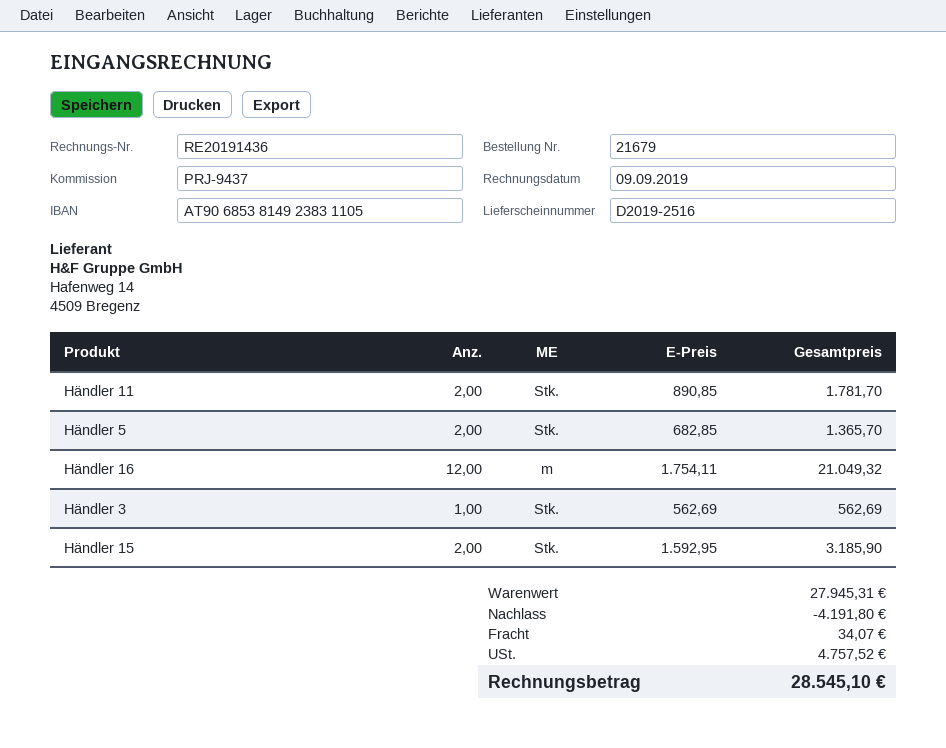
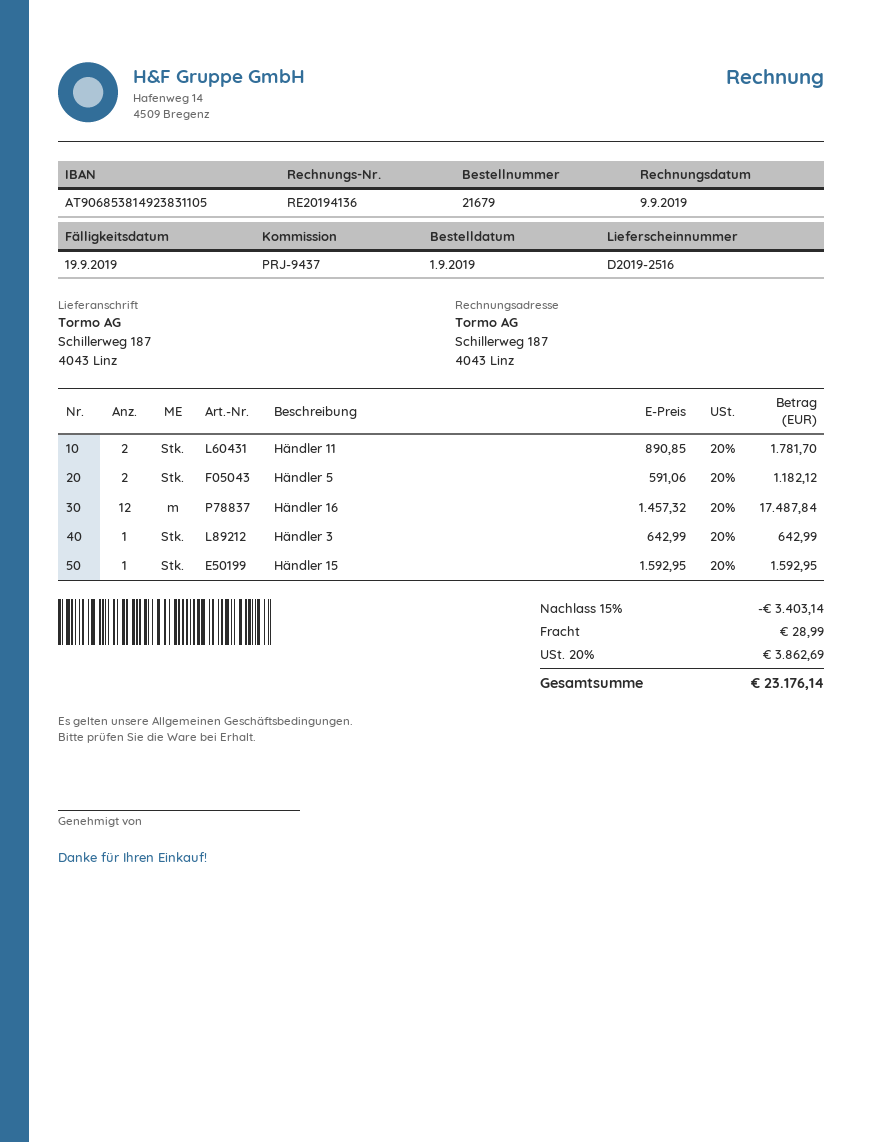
invoice number: RE20191436 -> RE20194136
Händler 5: 2 x 682.85 = 1365.70 -> 2 x 591.06 = 1182.12
Händler 16: 12 x 1754.11 = 21049.32 -> 12 x 1457.32 = 17487.84
Händler 3: 1 x 562.69 = 562.69 -> 1 x 642.99 = 642.99
Händler 15: 2 x 1592.95 = 3185.90 -> 1 x 1592.95 = 1592.95
discount: 4191.80 -> 3403.14
shipping: 34.07 -> 28.99
tax: 4757.52 -> 3862.69
total: 28545.10 -> 23176.14

